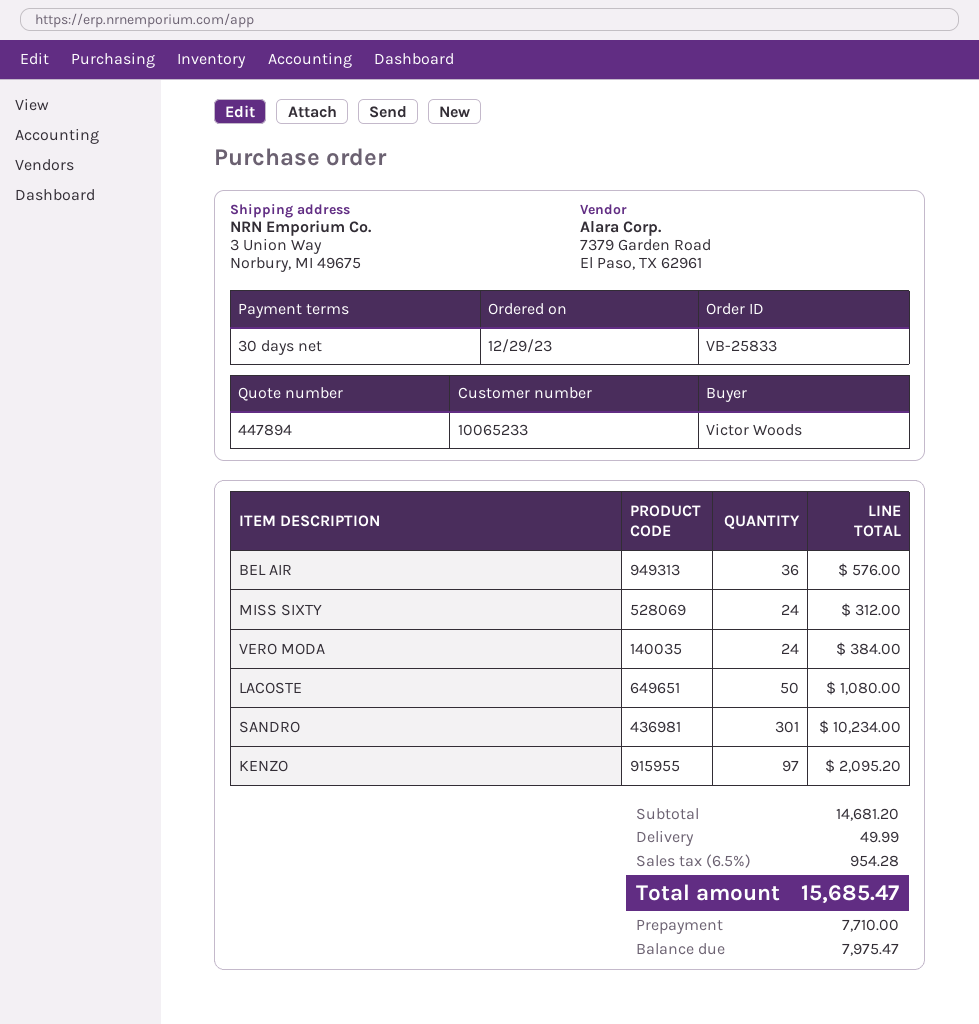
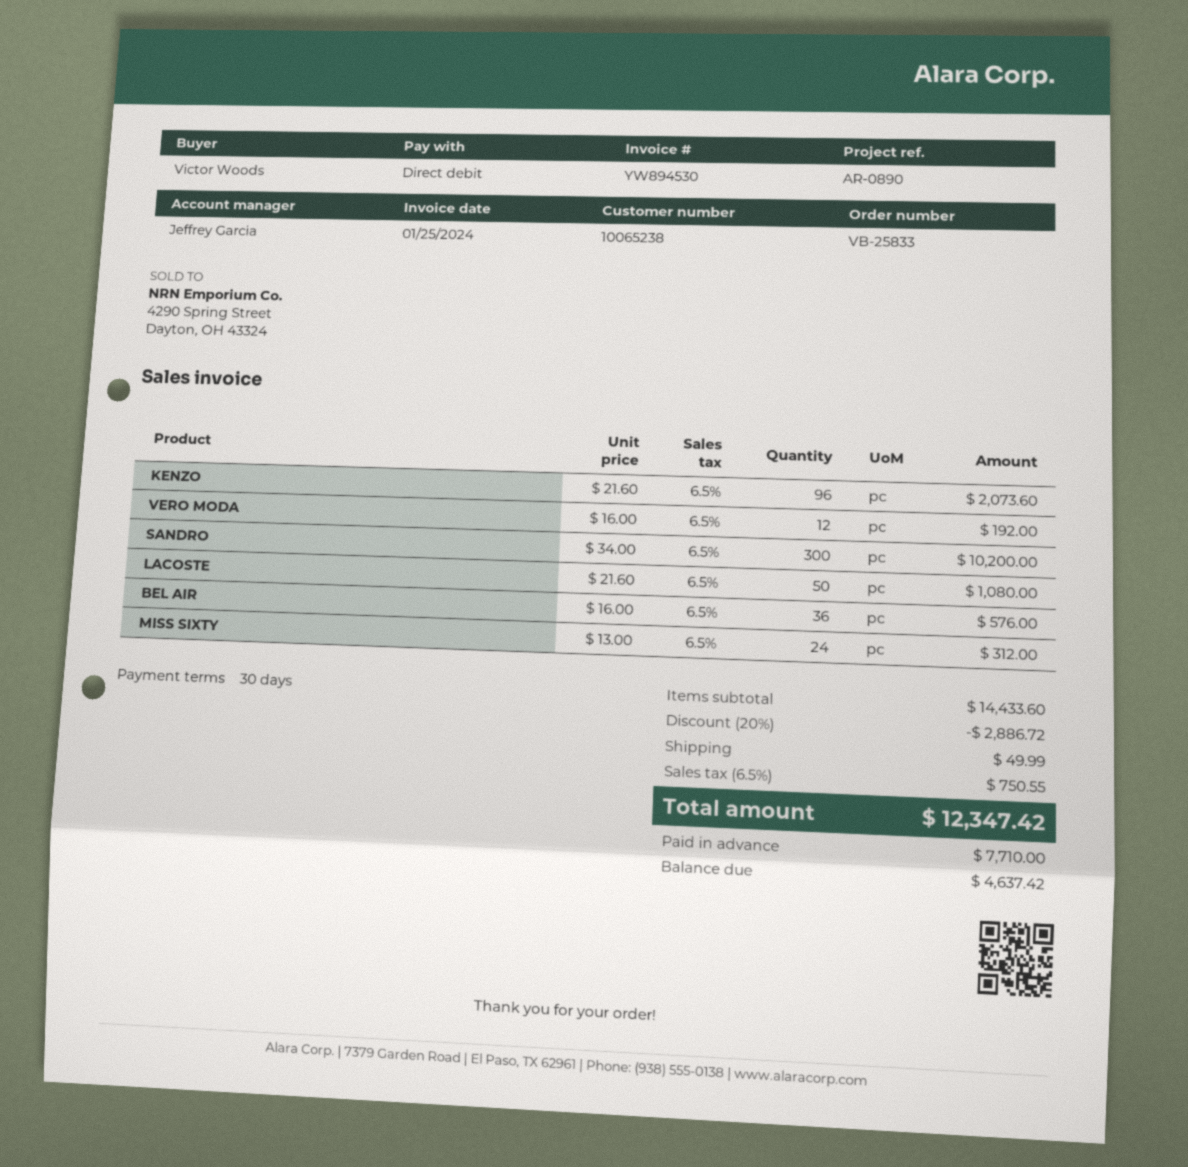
customer number: 10065233 -> 10065238
VERO MODA: 24 for 384.00 -> 12 for 192.00
SANDRO: 301 for 10234.00 -> 300 for 10200.00
KENZO: 97 for 2095.20 -> 96 for 2073.60
subtotal: 14681.20 -> 14433.60
discount: none -> 20% = 2886.72
tax: 6.5% = 954.28 -> 6.5% = 750.55
total: 15685.47 -> 12347.42
balance: 7975.47 -> 4637.42

